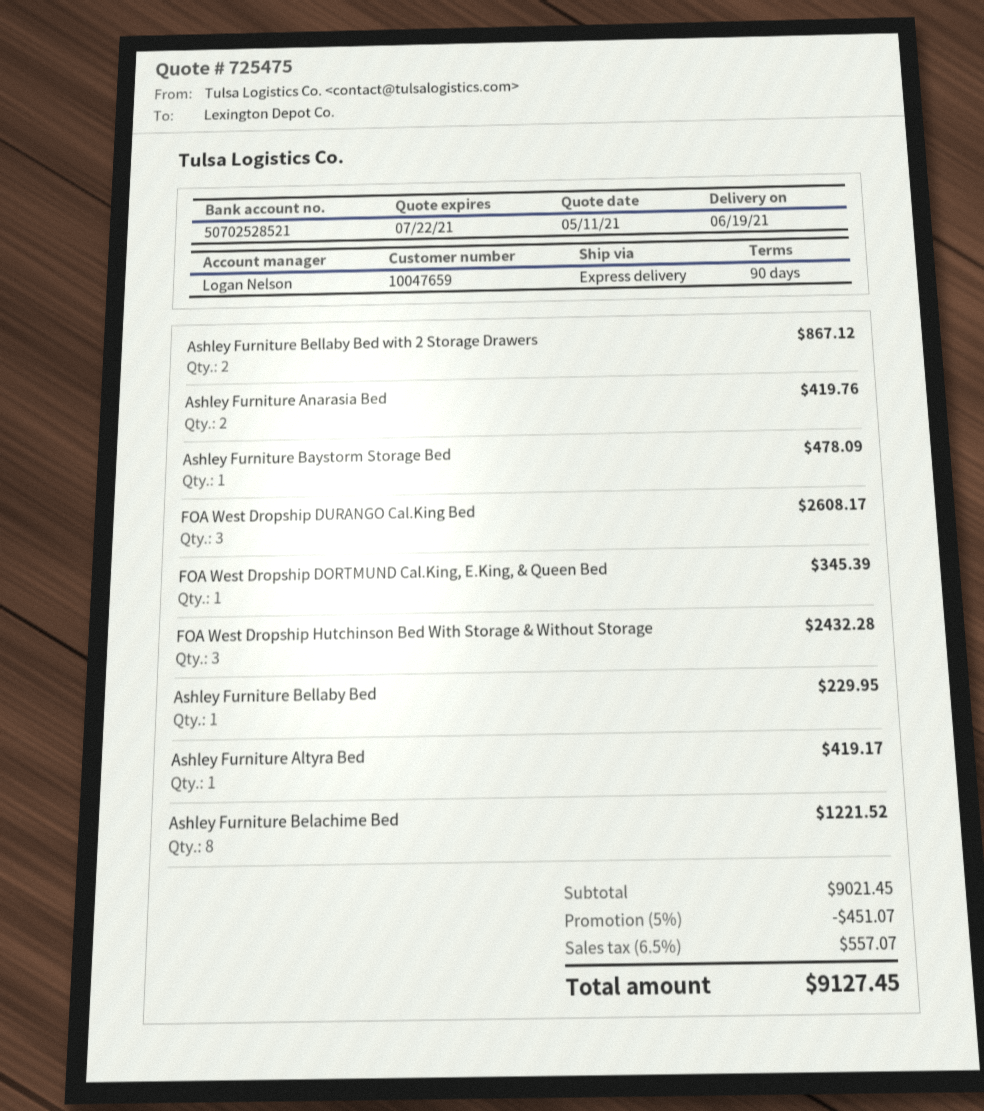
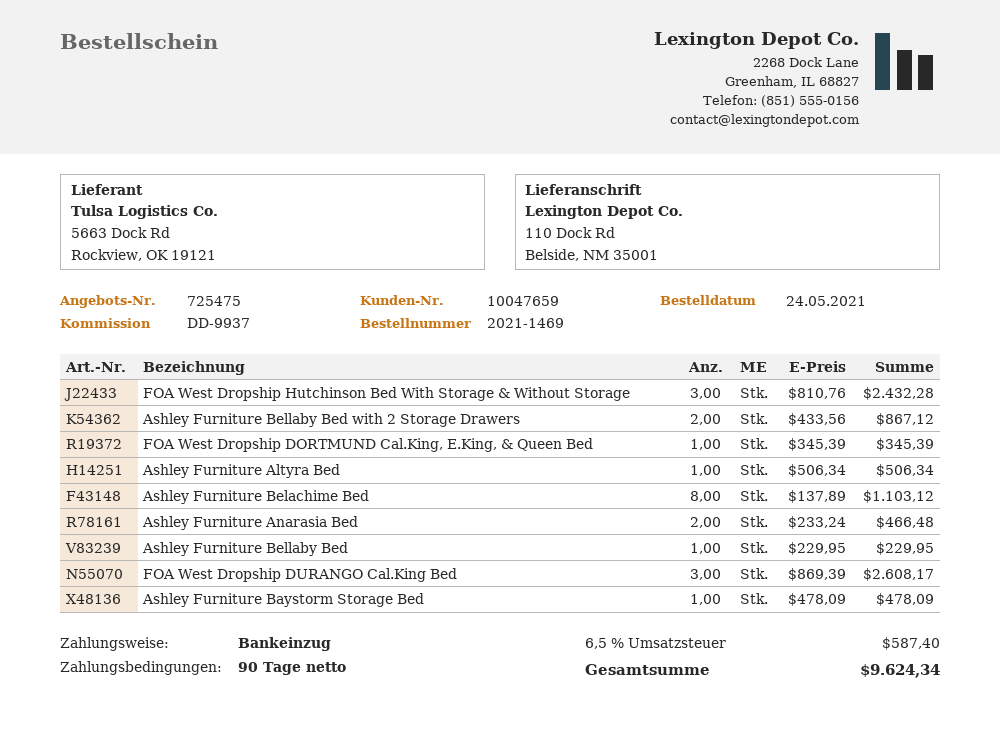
Ashley Furniture Anarasia Bed: 2 for 419.76 -> 2 for 466.48
Ashley Furniture Altyra Bed: 1 for 419.17 -> 1 for 506.34
Ashley Furniture Belachime Bed: 8 for 1221.52 -> 8 for 1103.12
discount: 5% = 451.07 -> none
tax: 6.5% = 557.07 -> 6.5% = 587.40
total: 9127.45 -> 9624.34

